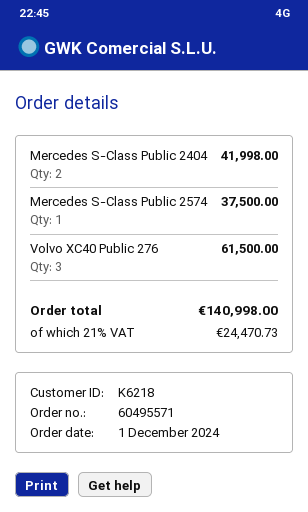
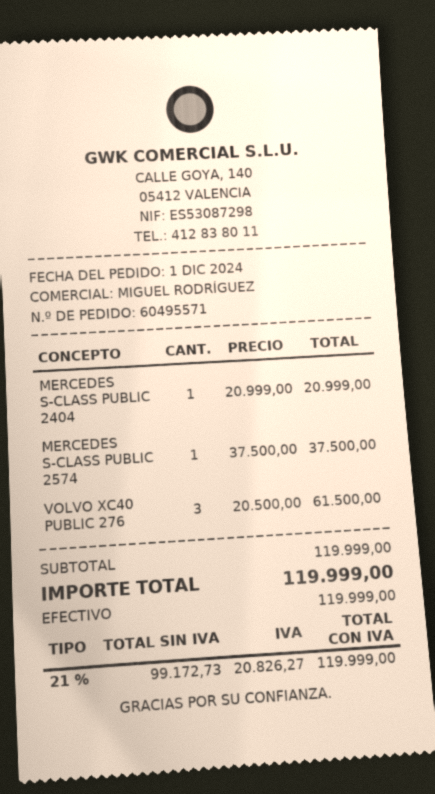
Mercedes S-Class Public 2404: 2 for 41998.00 -> 1 for 20999.00
tax: 21% = 24470.73 -> 21% = 20826.27
total: 140998.00 -> 119999.00

